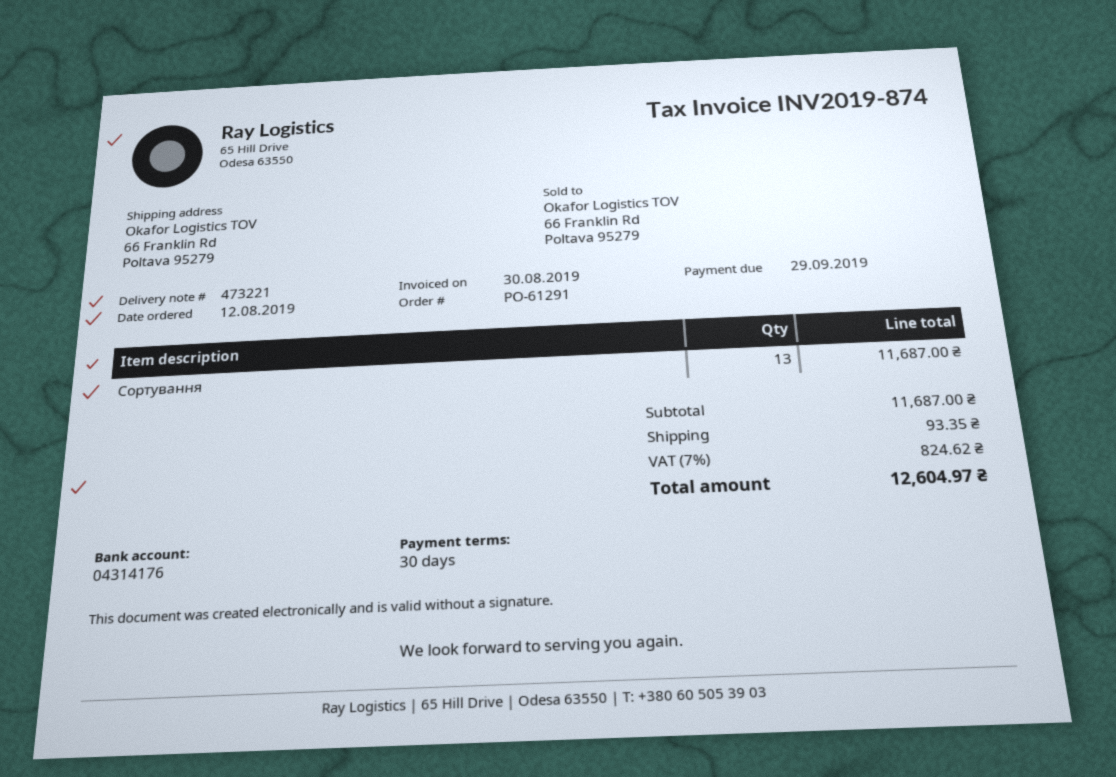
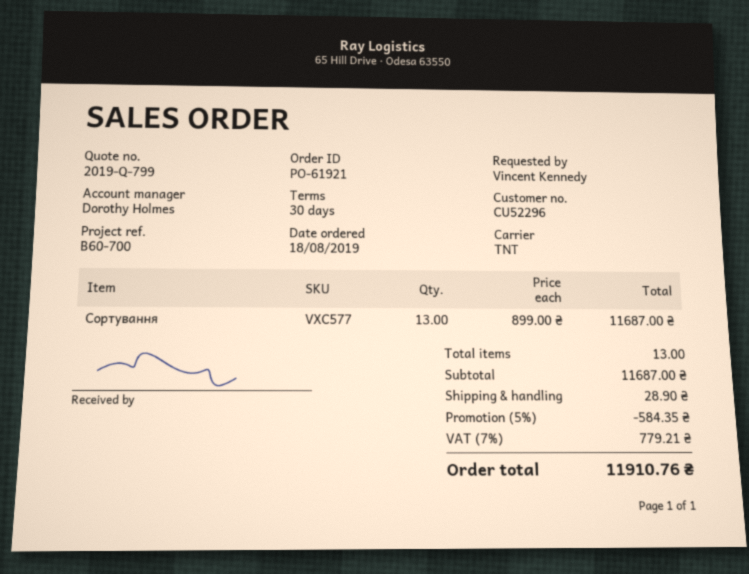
order number: PO-61291 -> PO-61921
order date: 2019-08-12 -> 2019-08-18
discount: none -> 5% = 584.35
shipping: 93.35 -> 28.90
tax: 7% = 824.62 -> 7% = 779.21
total: 12604.97 -> 11910.76

